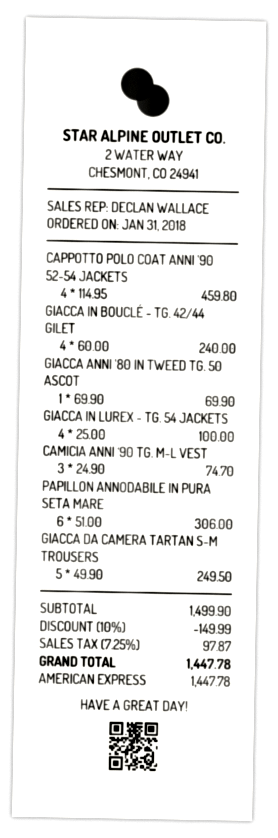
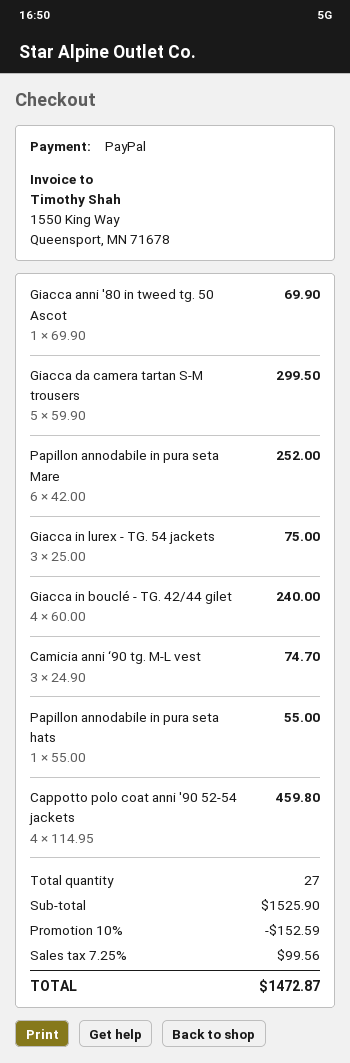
payment method: American Express -> PayPal
GIACCA IN LUREX - TG. 54 JACKETS: 4 x 25.00 = 100.00 -> 3 x 25.00 = 75.00
PAPILLON ANNODABILE IN PURA SETA MARE: 6 x 51.00 = 306.00 -> 6 x 42.00 = 252.00
GIACCA DA CAMERA TARTAN S-M TROUSERS: 5 x 49.90 = 249.50 -> 5 x 59.90 = 299.50
Papillon annodabile in pura seta hats: none -> 1 x 55.00 = 55.00
subtotal: 1499.90 -> 1525.90
discount: 10% = 149.99 -> 10% = 152.59
tax: 7.25% = 97.87 -> 7.25% = 99.56
total: 1447.78 -> 1472.87

